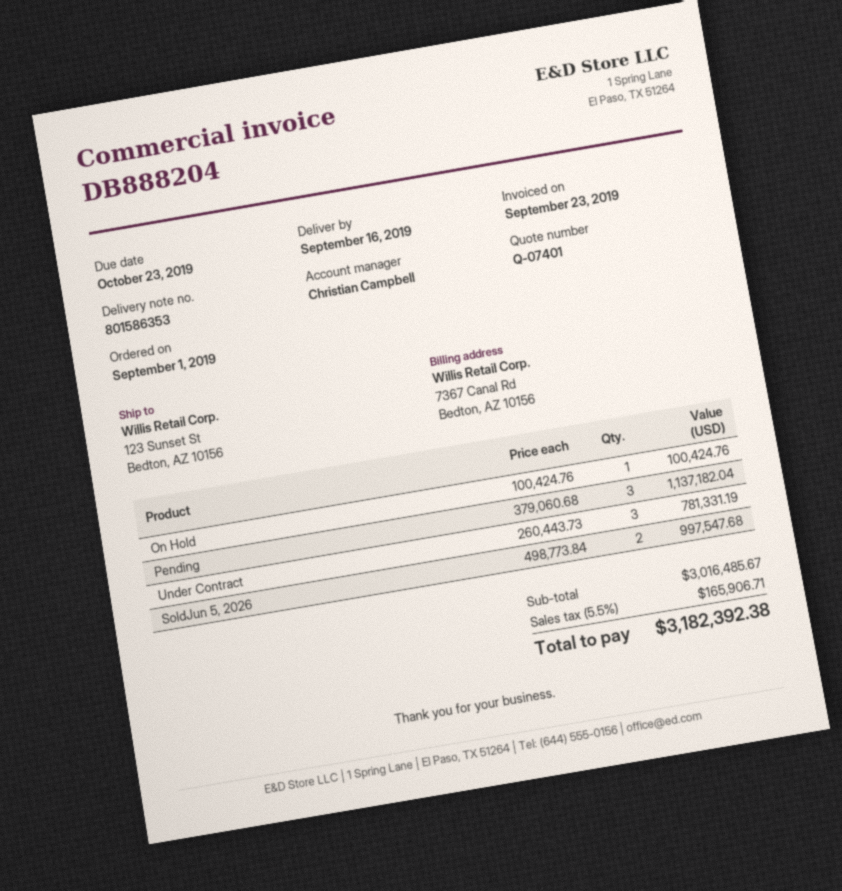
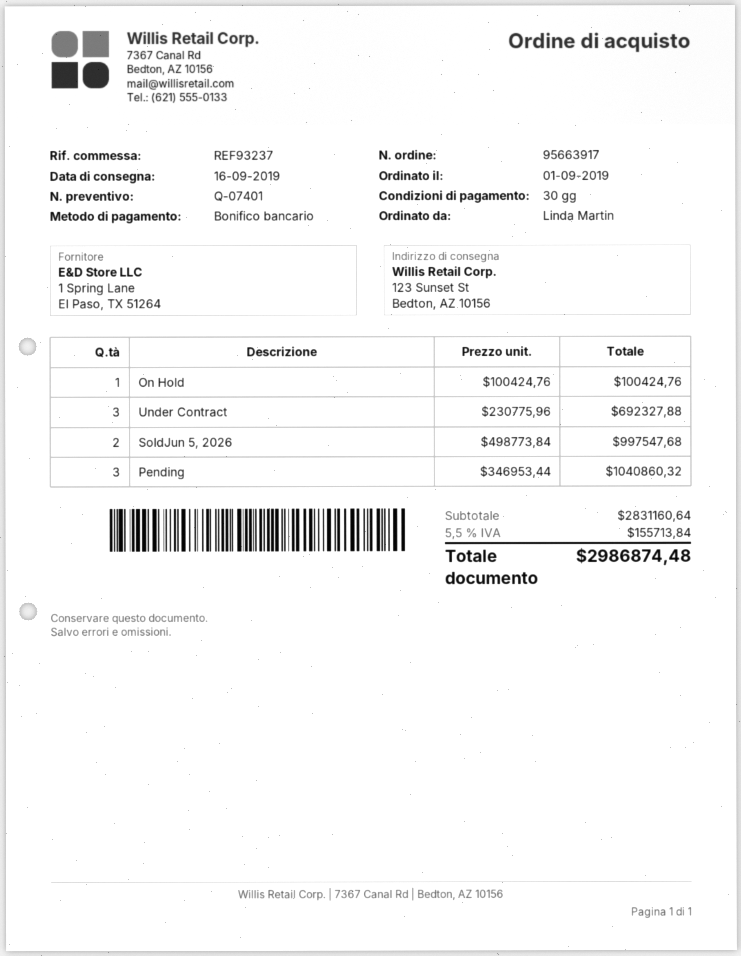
Pending: 3 x 379060.68 = 1137182.04 -> 3 x 346953.44 = 1040860.32
Under Contract: 3 x 260443.73 = 781331.19 -> 3 x 230775.96 = 692327.88
subtotal: 3016485.67 -> 2831160.64
tax: 5.5% = 165906.71 -> 5.5% = 155713.84
total: 3182392.38 -> 2986874.48

